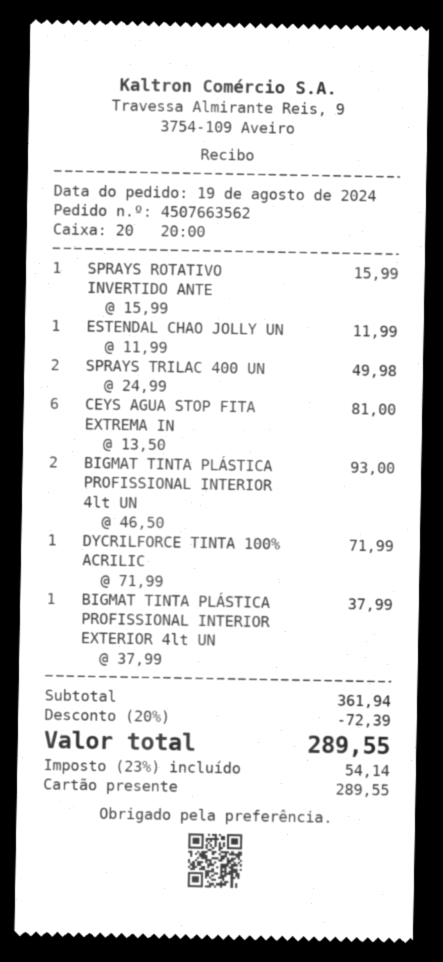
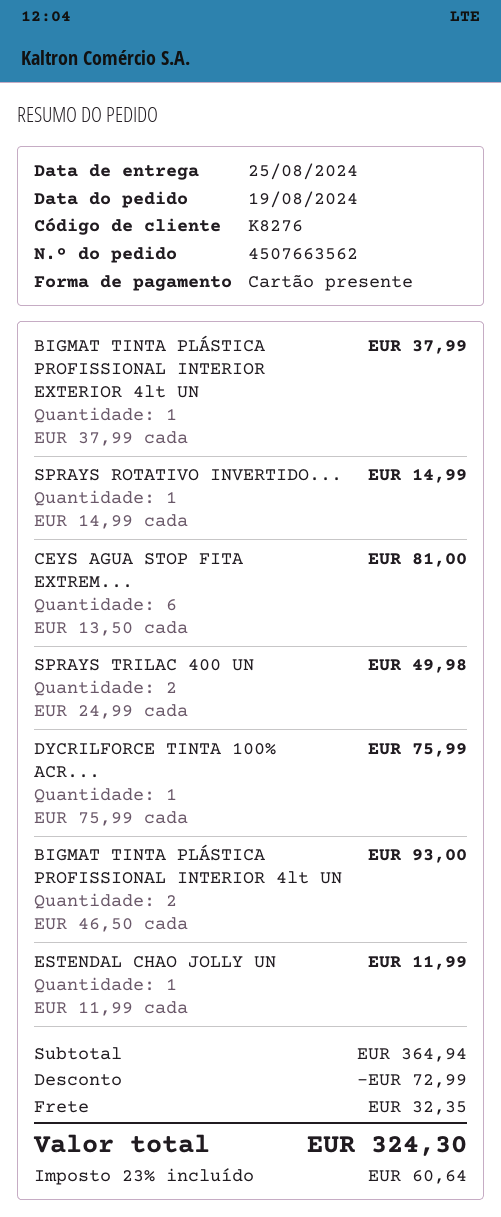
SPRAYS ROTATIVO INVERTIDO ANTE: 1 x 15.99 = 15.99 -> 1 x 14.99 = 14.99
DYCRILFORCE TINTA 100% ACRILIC: 1 x 71.99 = 71.99 -> 1 x 75.99 = 75.99
subtotal: 361.94 -> 364.94
discount: 72.39 -> 72.99
shipping: none -> 32.35
tax: 23% = 54.14 -> 23% = 60.64
total: 289.55 -> 324.30

